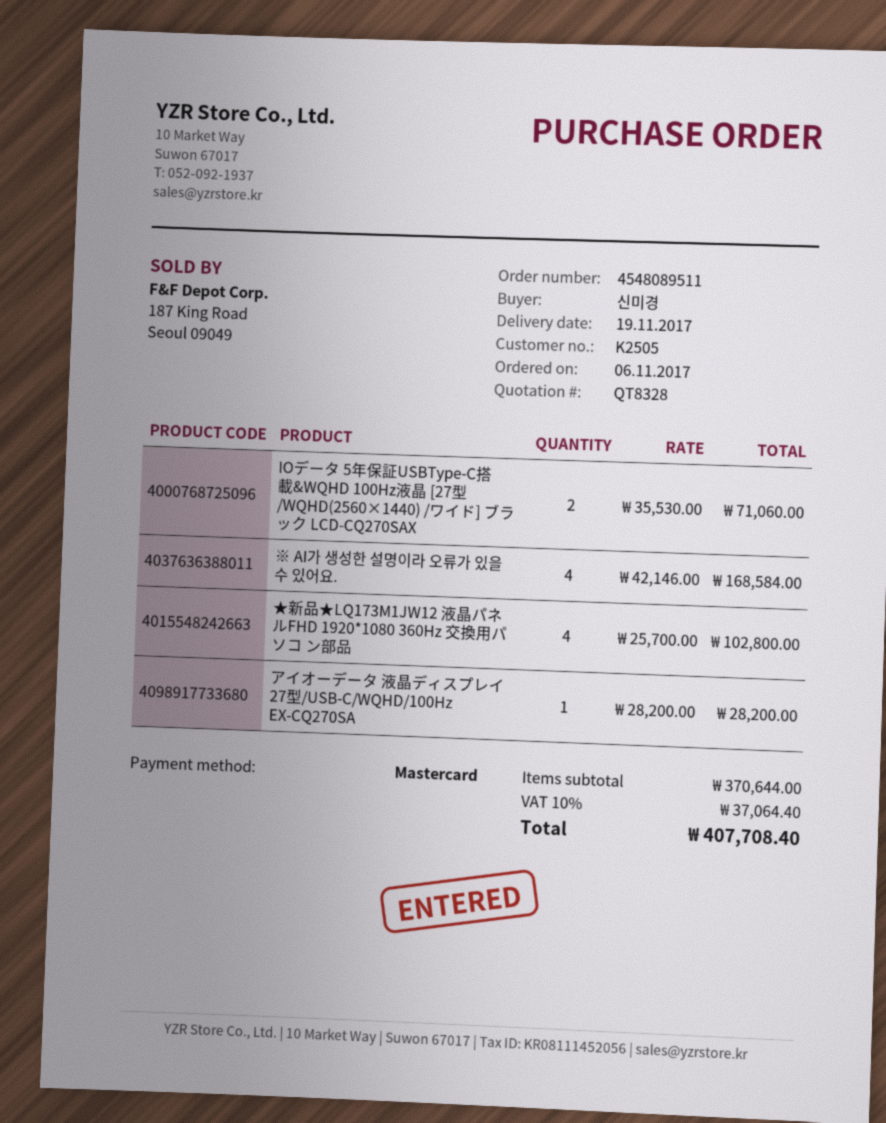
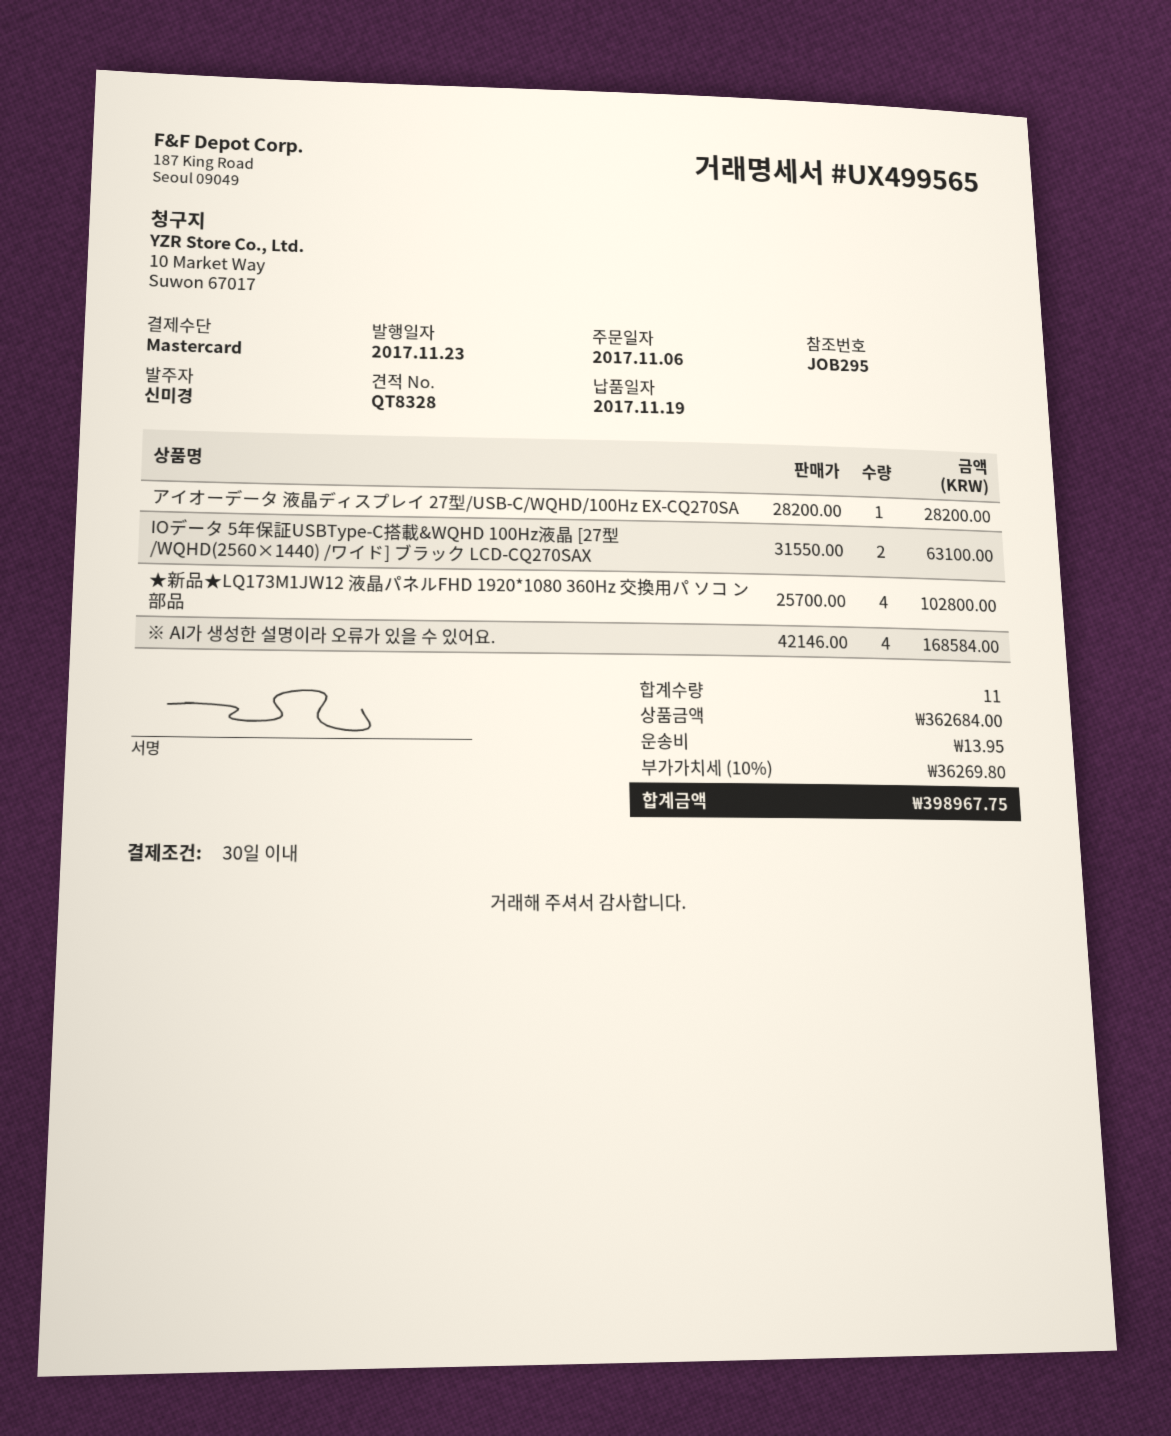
IOデータ 5年保証USBType-C搭載&WQHD 100Hz液晶 [27型 /WQHD(2560×1440) /ワイド] ブラック LCD-CQ270SAX: 2 x 35530.00 = 71060.00 -> 2 x 31550.00 = 63100.00
subtotal: 370644.00 -> 362684.00
shipping: none -> 13.95
tax: 10% = 37064.40 -> 10% = 36269.80
total: 407708.40 -> 398967.75

